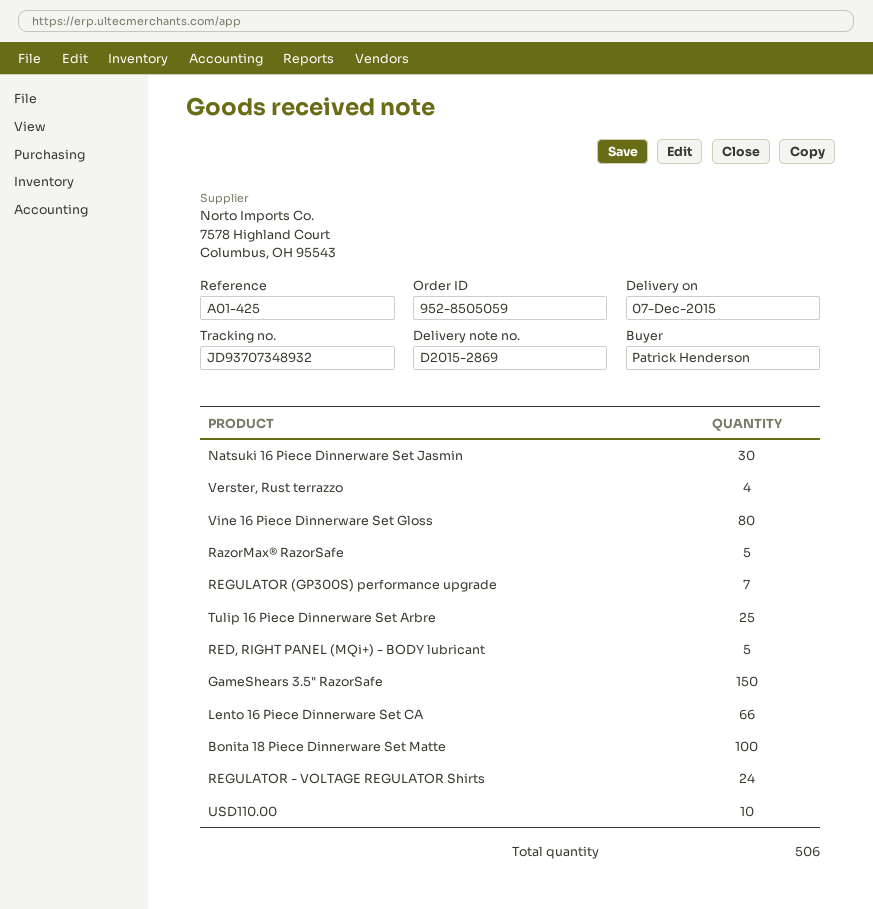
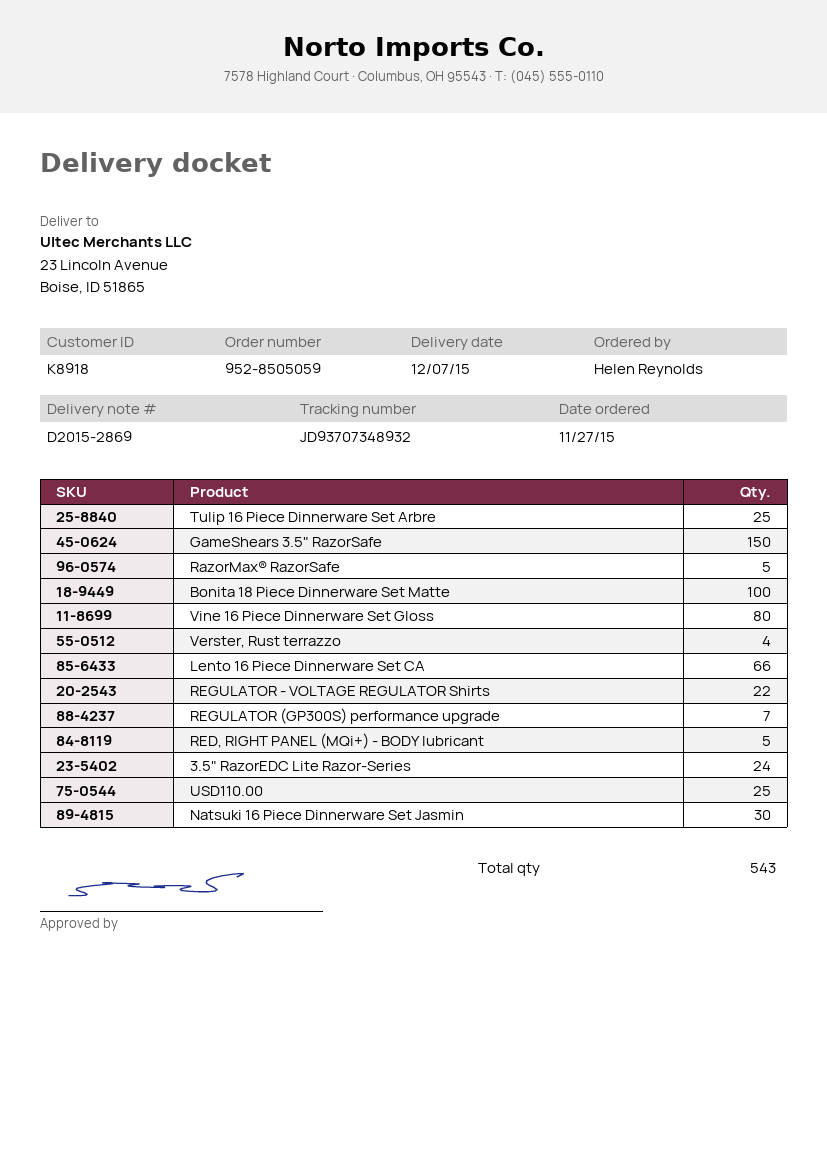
ordered by: Patrick Henderson -> Helen Reynolds
REGULATOR - VOLTAGE REGULATOR Shirts: 24 -> 22
USD110.00: 10 -> 25
3.5" RazorEDC Lite Razor-Series: none -> 24
total quantity: 506 -> 543

